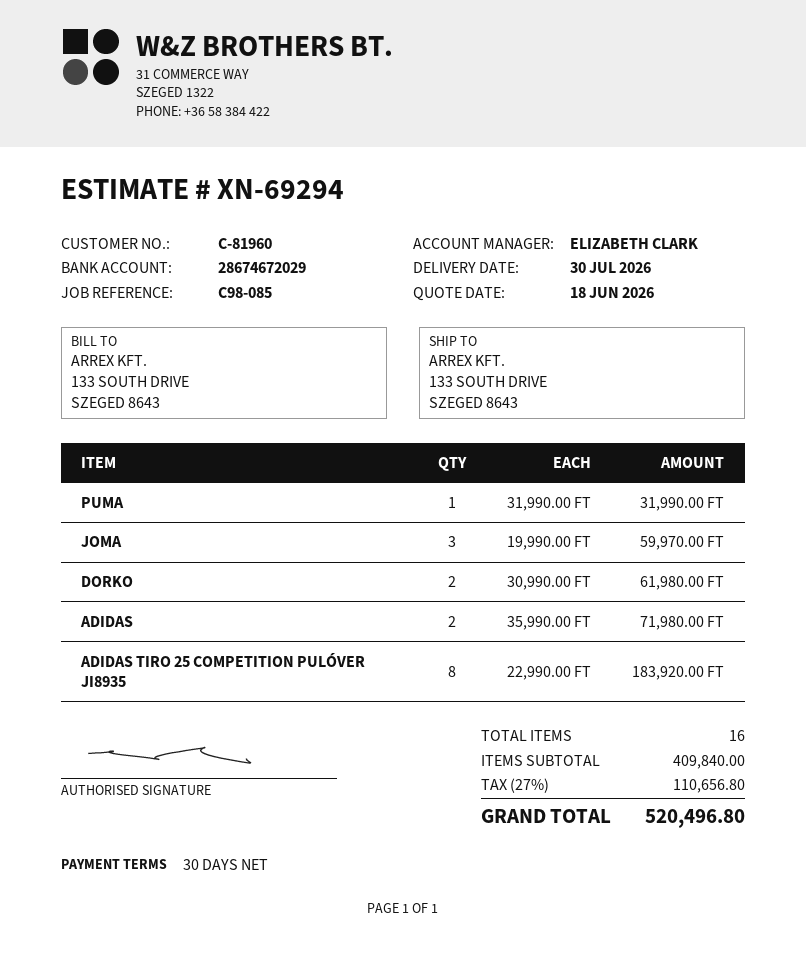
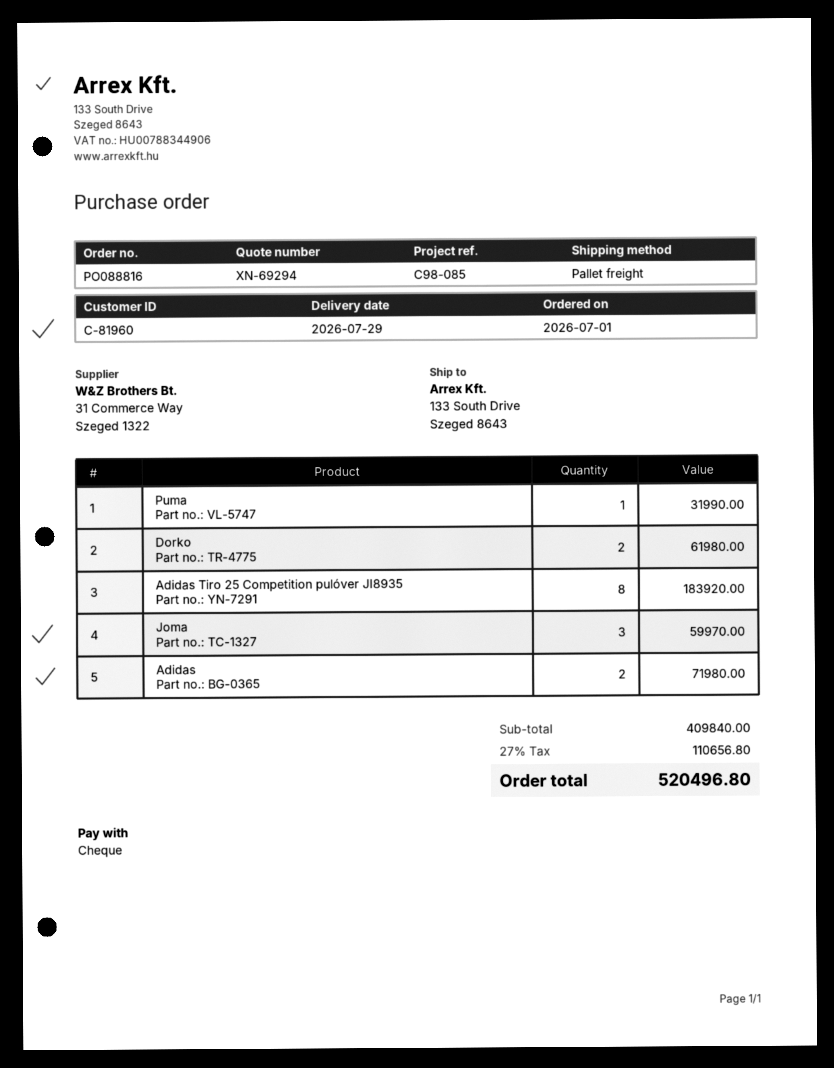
delivery date: 2026-07-30 -> 2026-07-29

